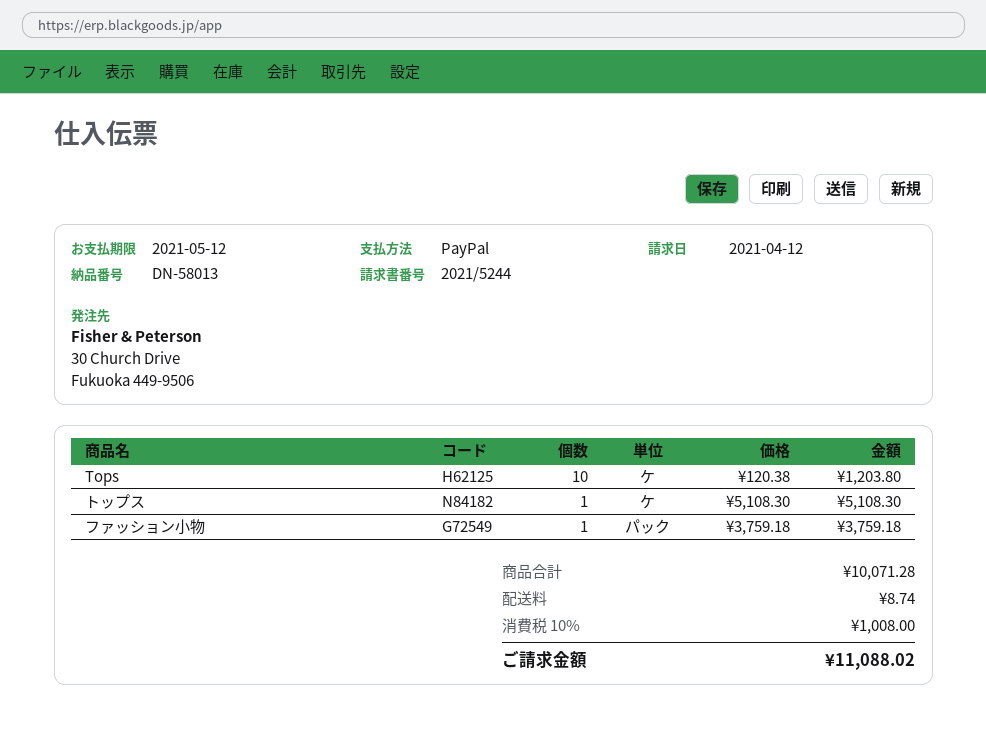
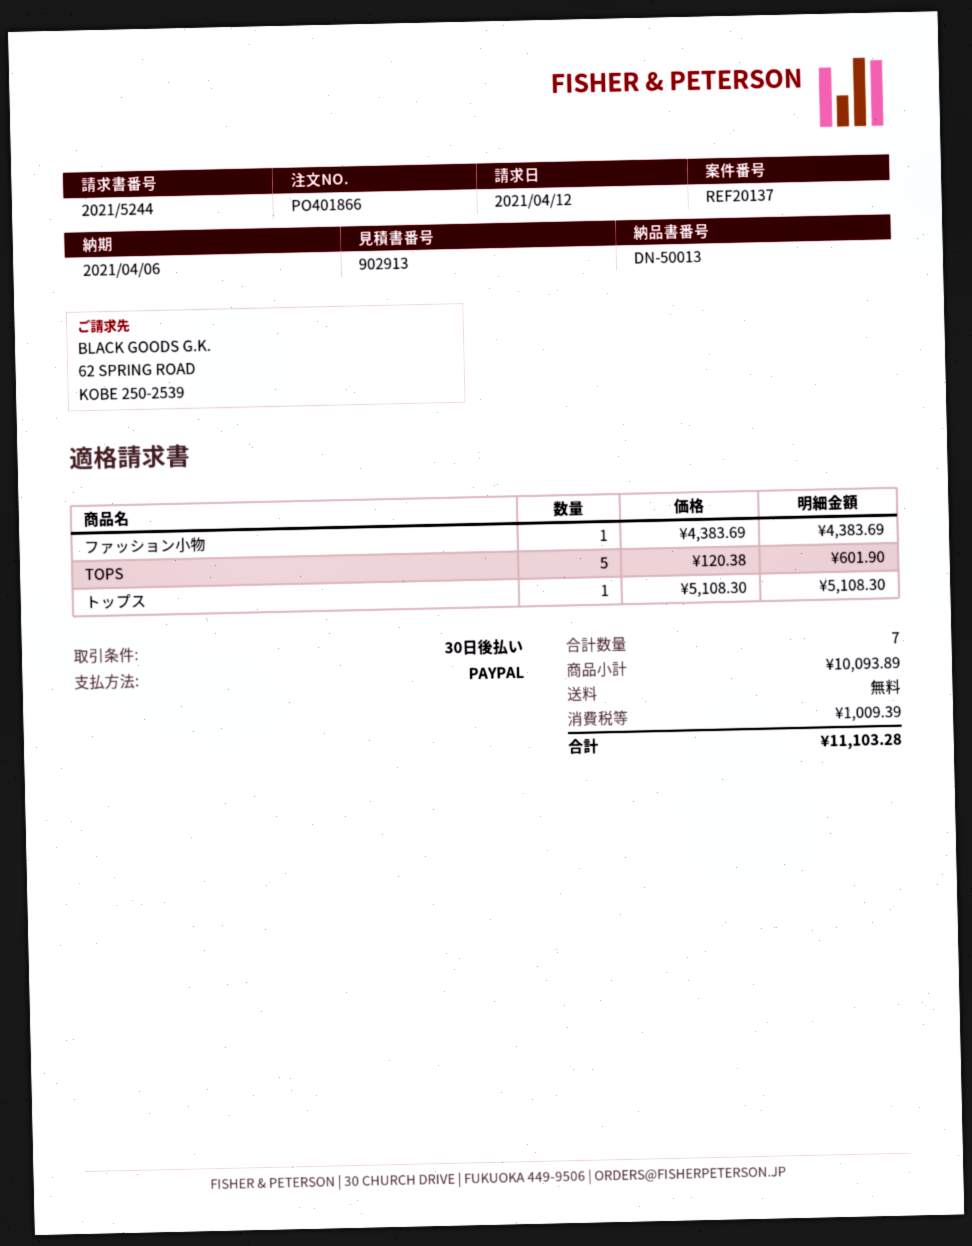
delivery note number: DN-58013 -> DN-50013
Tops: 10 x 120.38 = 1203.80 -> 5 x 120.38 = 601.90
ファッション小物: 1 x 3759.18 = 3759.18 -> 1 x 4383.69 = 4383.69
subtotal: 10071.28 -> 10093.89
shipping: 8.74 -> 0.00
tax: 1008.00 -> 1009.39
total: 11088.02 -> 11103.28

